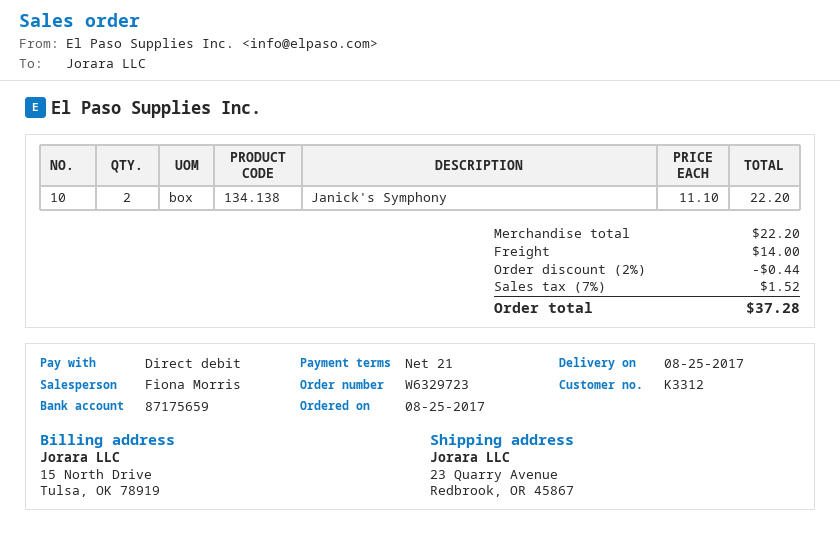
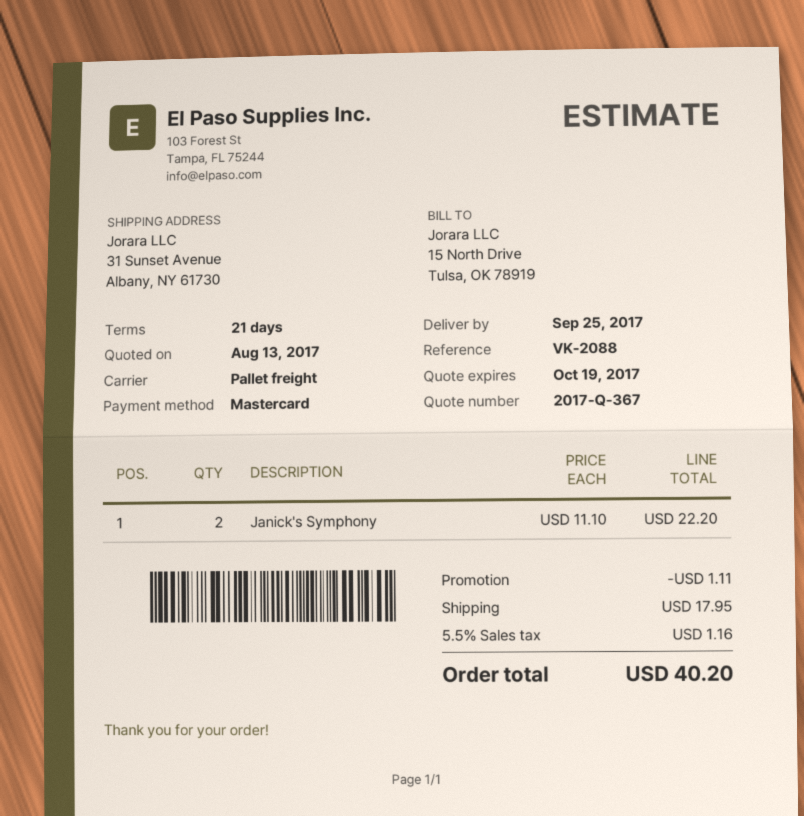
delivery date: 2017-08-25 -> 2017-09-25
payment method: direct debit -> Mastercard
ship to: 23 Quarry Avenue, Redbrook, OR 45867 -> 31 Sunset Avenue, Albany, NY 61730
discount: 0.44 -> 1.11
shipping: 14.00 -> 17.95
tax: 7% = 1.52 -> 5.5% = 1.16
total: 37.28 -> 40.20

